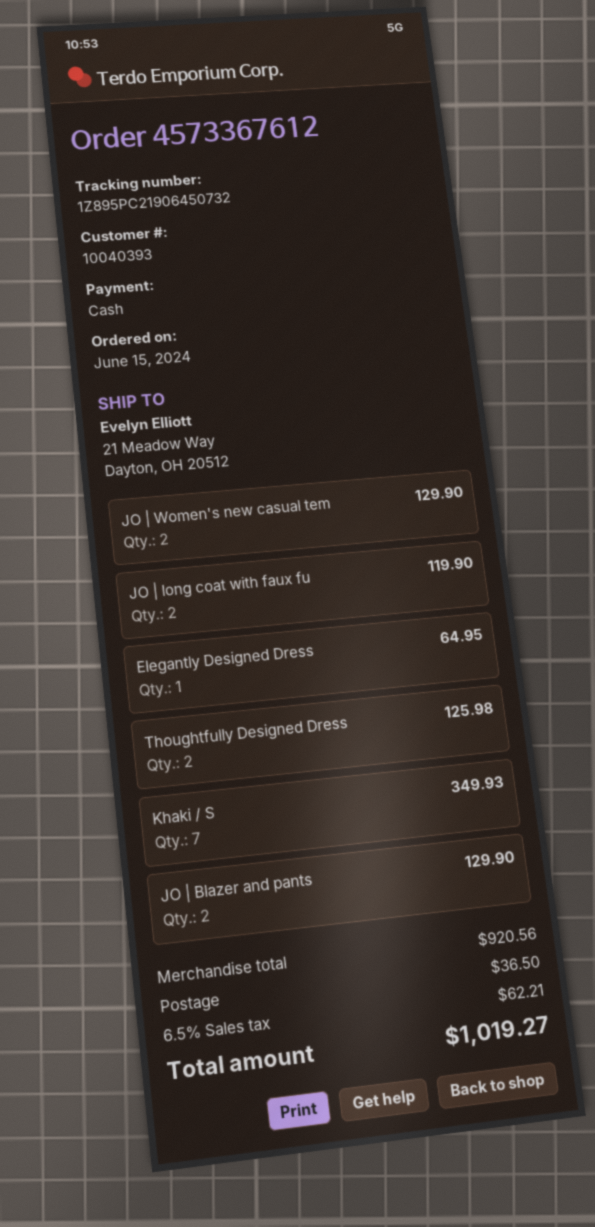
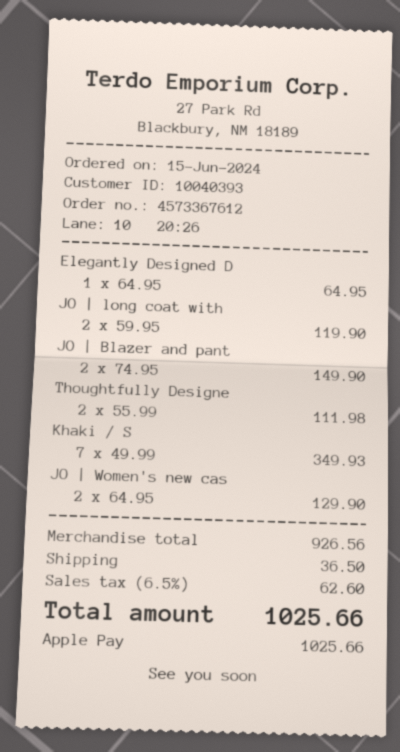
payment method: cash -> Apple Pay
Thoughtfully Designed Dress: 2 for 125.98 -> 2 for 111.98
JO | Blazer and pants: 2 for 129.90 -> 2 for 149.90
subtotal: 920.56 -> 926.56
tax: 6.5% = 62.21 -> 6.5% = 62.60
total: 1019.27 -> 1025.66

